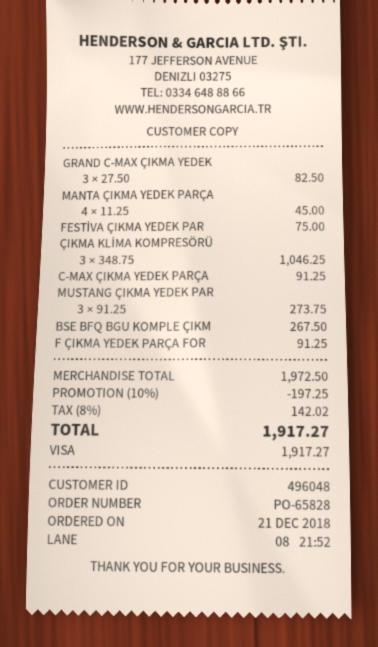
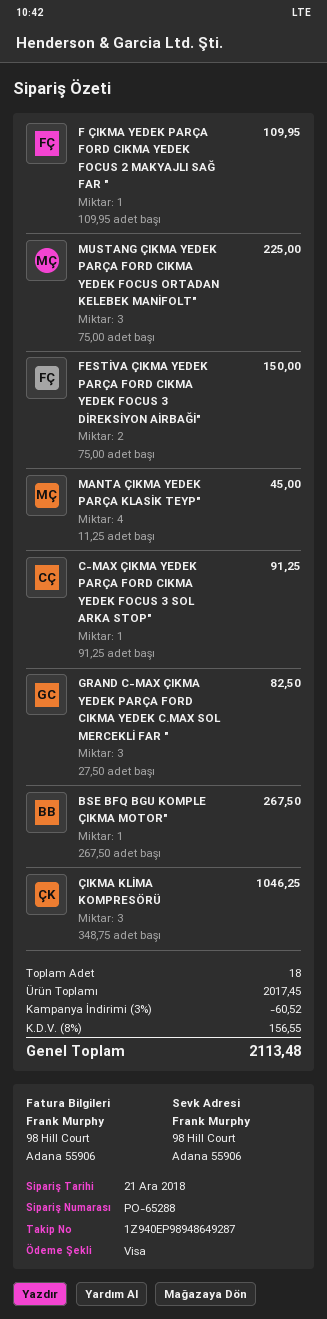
order number: PO-65828 -> PO-65288
FESTİVA ÇIKMA YEDEK PAR: 1 x 75.00 = 75.00 -> 2 x 75.00 = 150.00
MUSTANG ÇIKMA YEDEK PAR: 3 x 91.25 = 273.75 -> 3 x 75.00 = 225.00
F ÇIKMA YEDEK PARÇA FOR: 1 x 91.25 = 91.25 -> 1 x 109.95 = 109.95
subtotal: 1972.50 -> 2017.45
discount: 10% = 197.25 -> 3% = 60.52
tax: 8% = 142.02 -> 8% = 156.55
total: 1917.27 -> 2113.48

